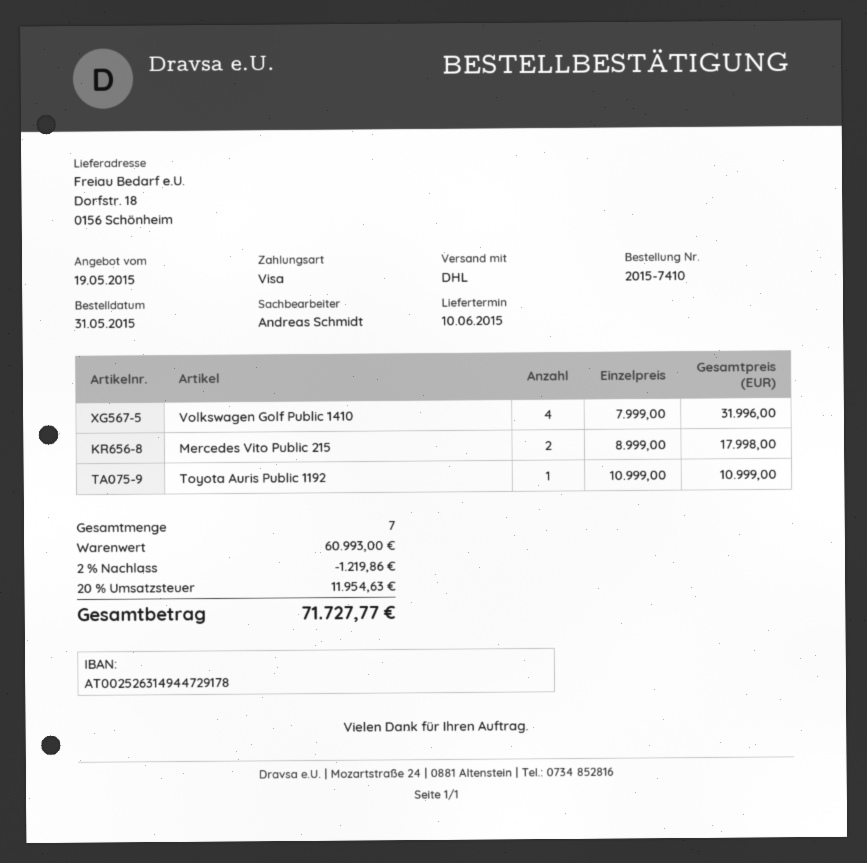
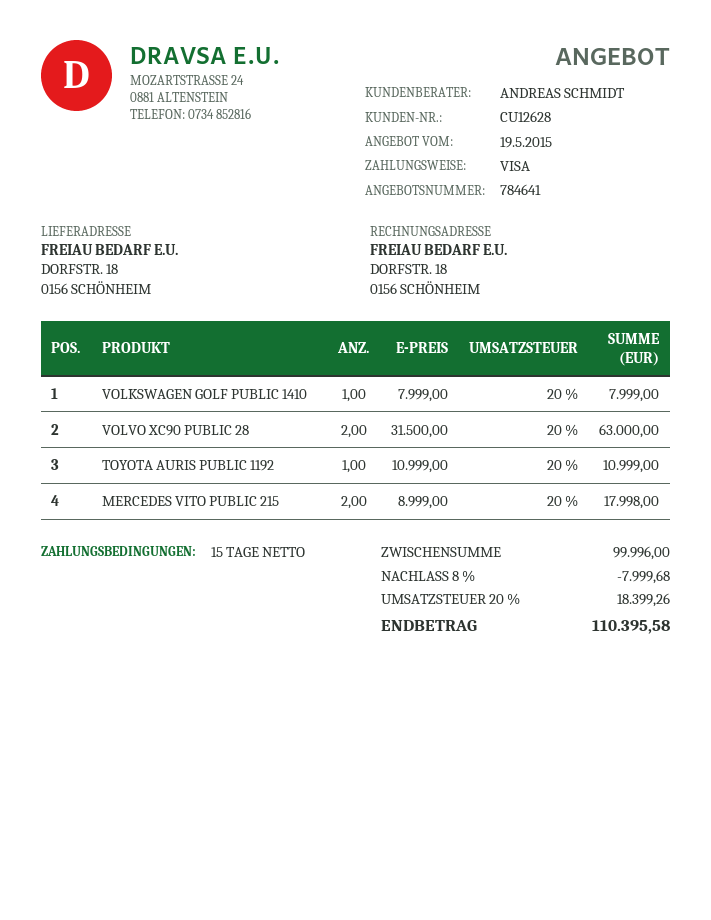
Volkswagen Golf Public 1410: 4 x 7999.00 = 31996.00 -> 1 x 7999.00 = 7999.00
VOLVO XC90 PUBLIC 28: none -> 2 x 31500.00 = 63000.00
subtotal: 60993.00 -> 99996.00
discount: 2% = 1219.86 -> 8% = 7999.68
tax: 20% = 11954.63 -> 20% = 18399.26
total: 71727.77 -> 110395.58

